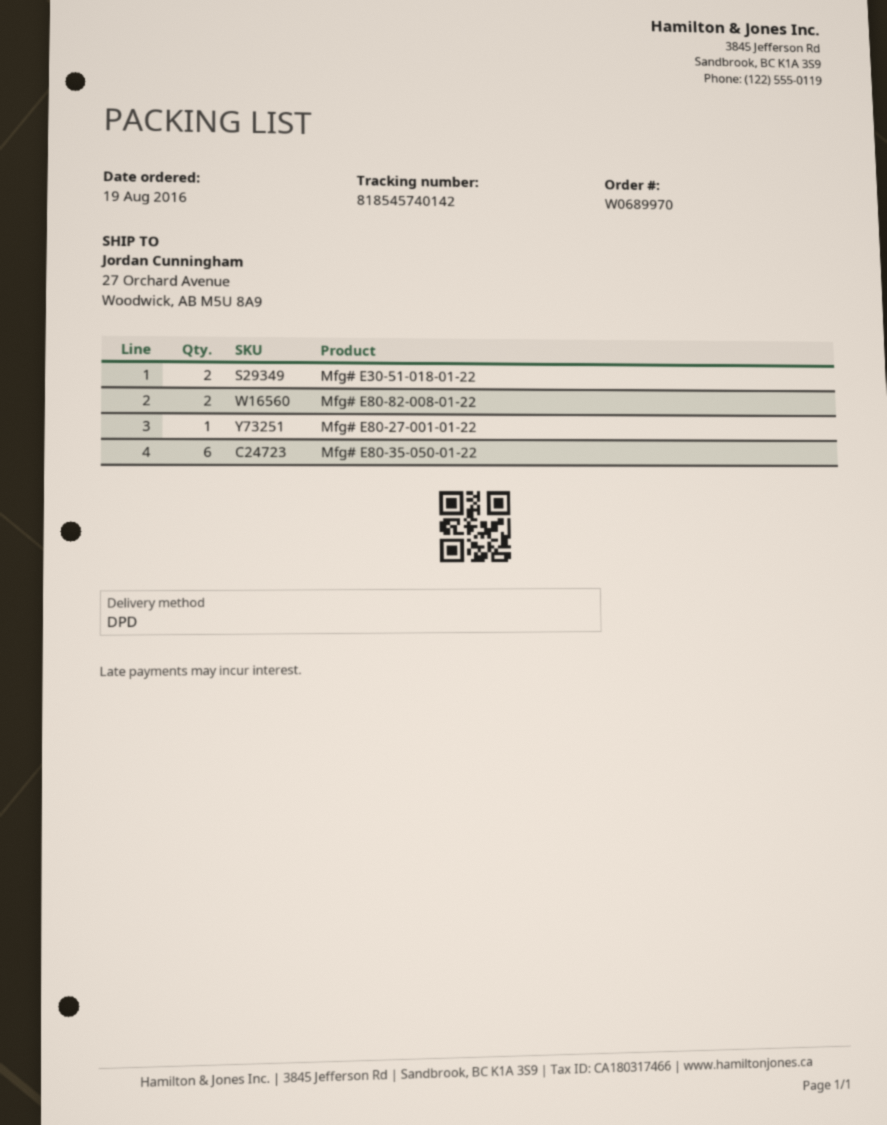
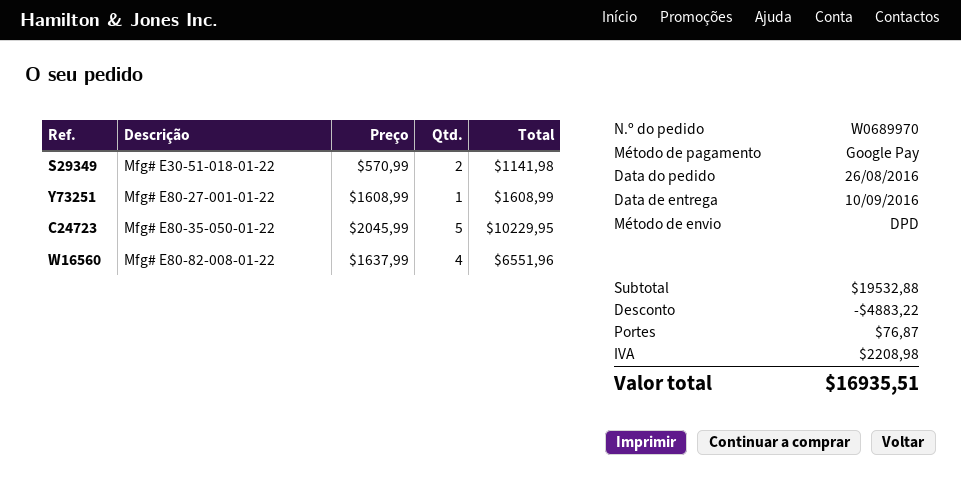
order date: 2016-08-19 -> 2016-08-26
Mfg# E80-82-008-01-22: 2 -> 4
Mfg# E80-35-050-01-22: 6 -> 5

